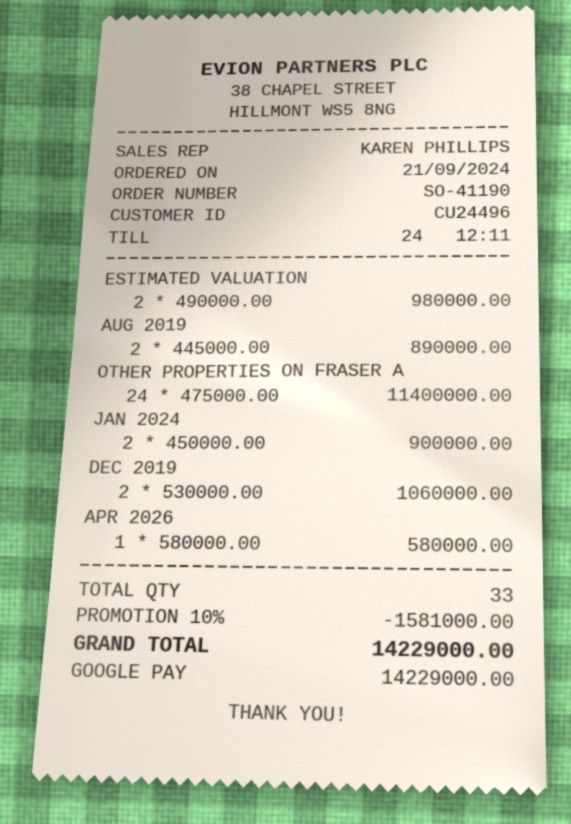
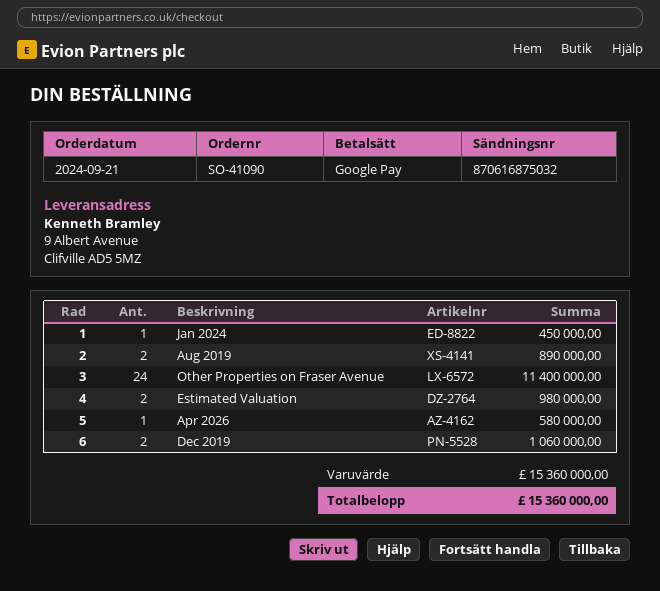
order number: SO-41190 -> SO-41090
JAN 2024: 2 for 900000.00 -> 1 for 450000.00
discount: 10% = 1581000.00 -> none
total: 14229000.00 -> 15360000.00

